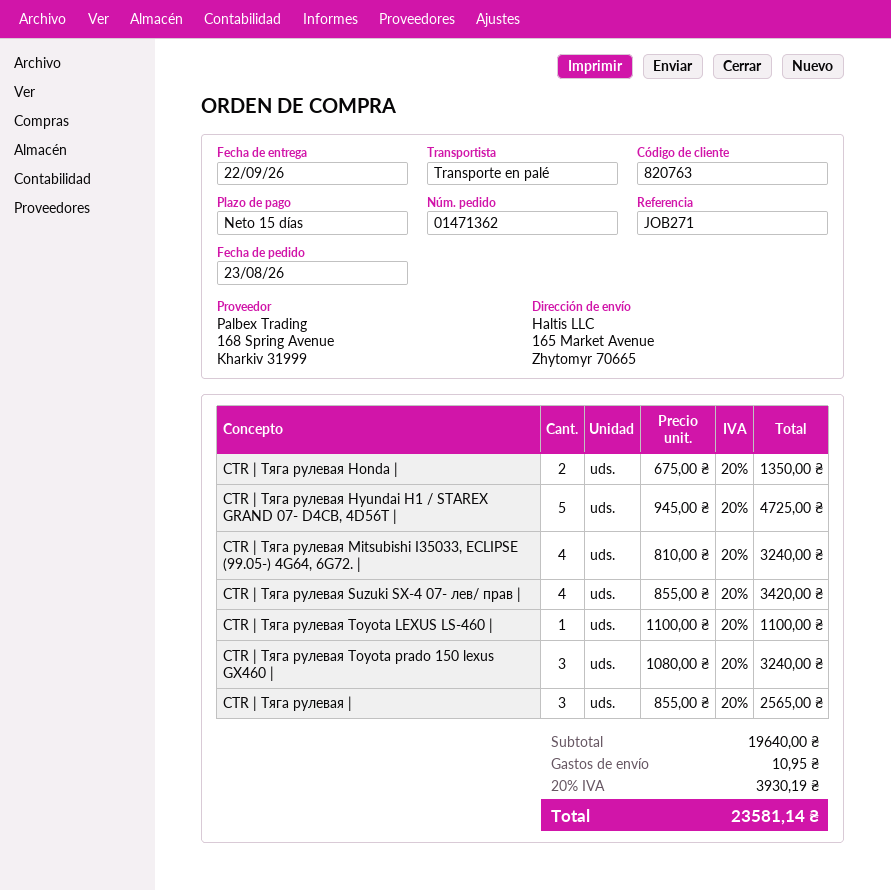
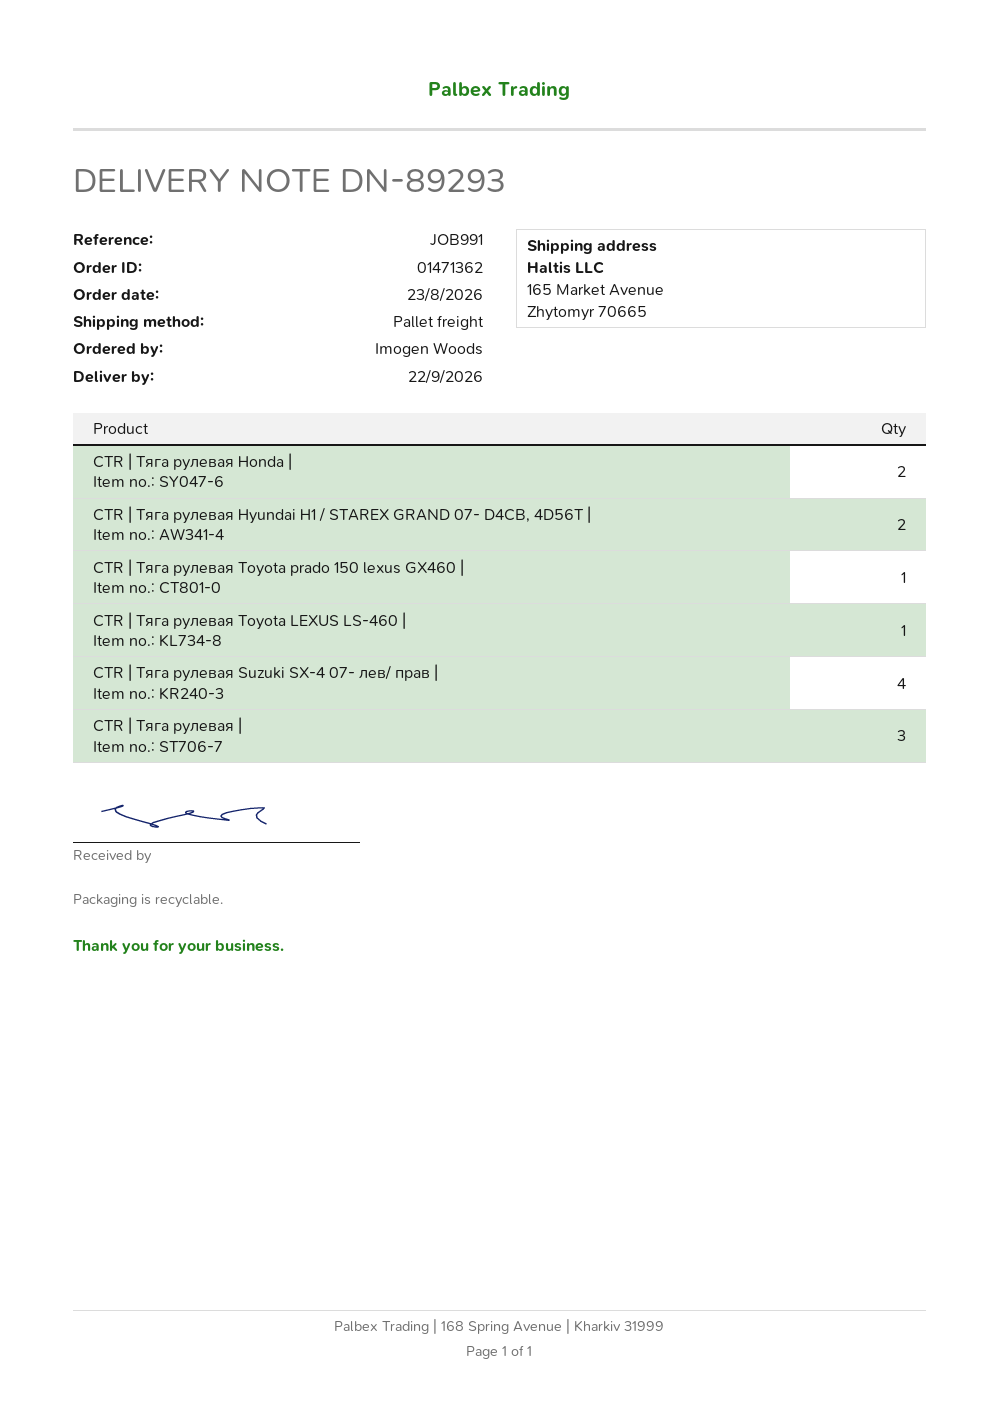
reference: JOB271 -> JOB991
CTR | Тяга рулевая Hyundai H1 / STAREX GRAND 07- D4CB, 4D56T |: 5 -> 2
CTR | Тяга рулевая Mitsubishi I35033, ECLIPSE (99.05-) 4G64, 6G72. |: 4 -> none
CTR | Тяга рулевая Toyota prado 150 lexus GX460 |: 3 -> 1

